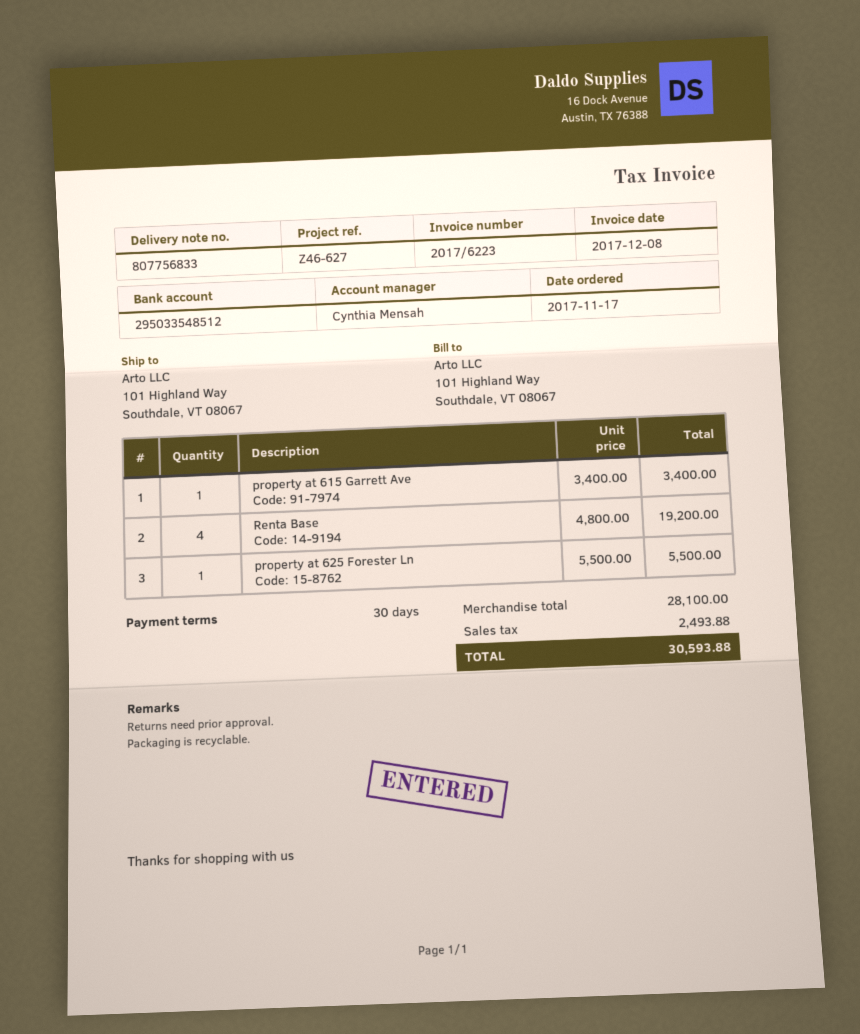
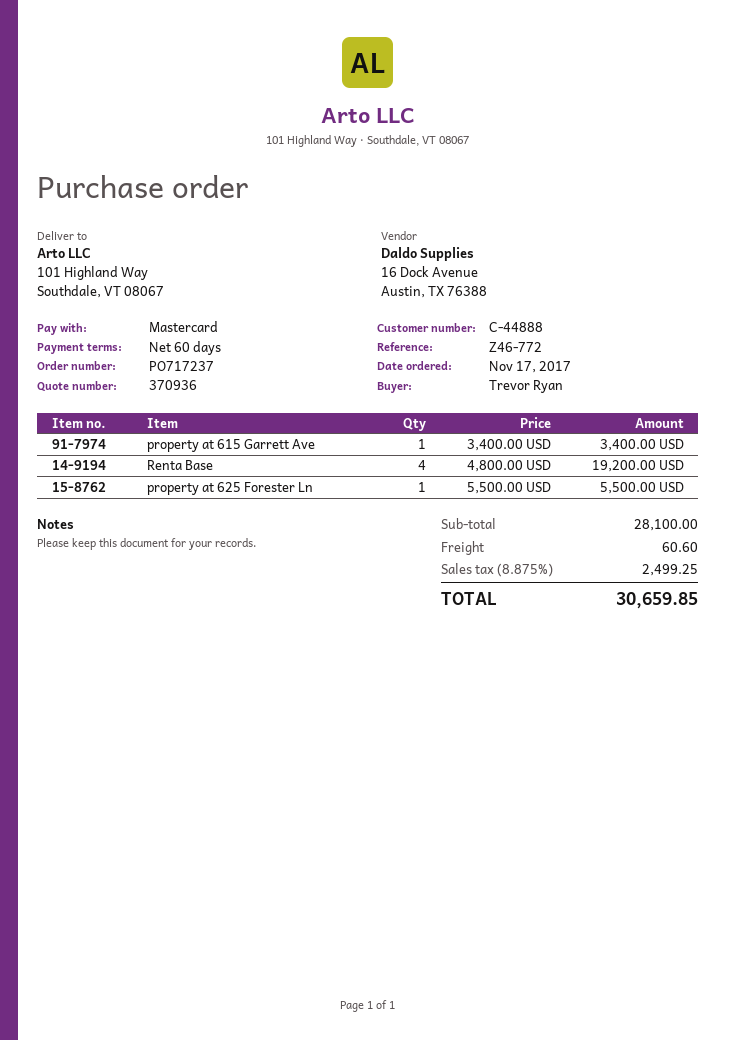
payment terms: 30 days -> 60 days
reference: Z46-627 -> Z46-772
shipping: none -> 60.60
tax: 2493.88 -> 2499.25
total: 30593.88 -> 30659.85

